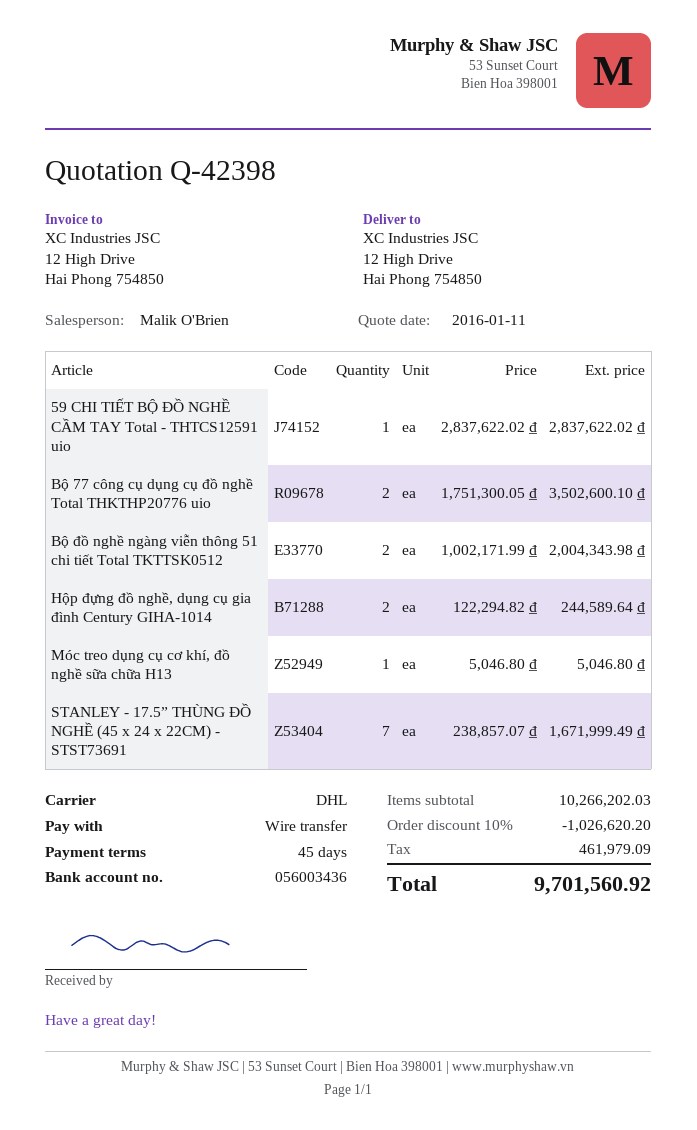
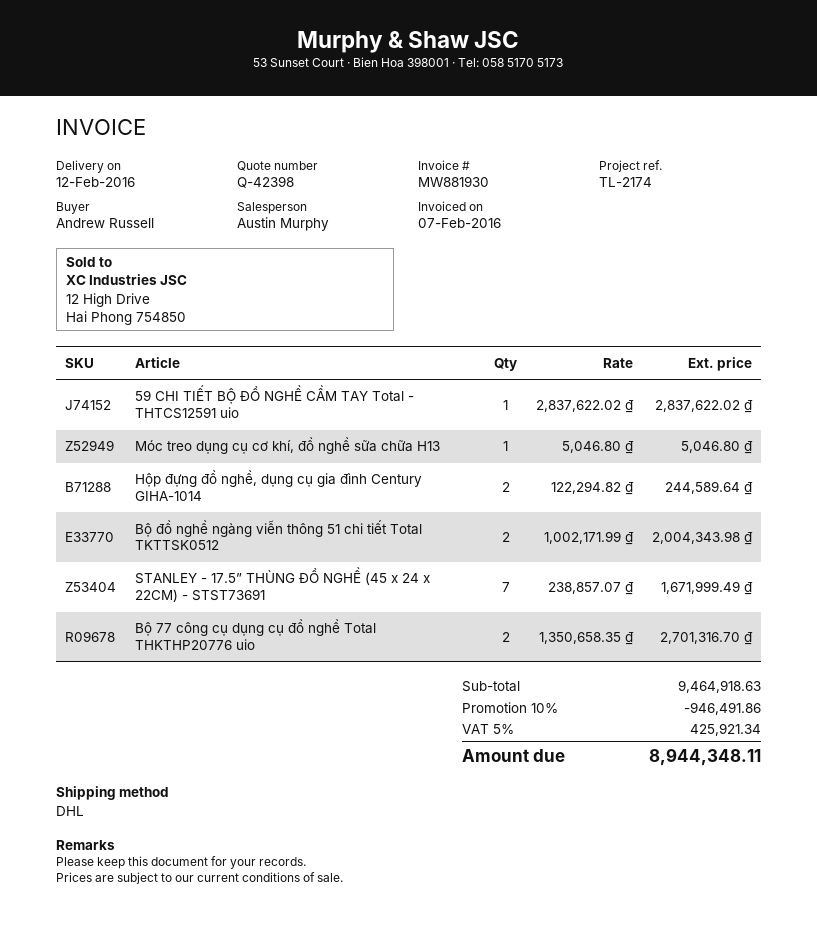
sales rep: Malik O'Brien -> Austin Murphy
Bộ 77 công cụ dụng cụ đồ nghề Total THKTHP20776 uio: 2 x 1751300.05 = 3502600.10 -> 2 x 1350658.35 = 2701316.70
subtotal: 10266202.03 -> 9464918.63
discount: 10% = 1026620.20 -> 10% = 946491.86
tax: 461979.09 -> 425921.34
total: 9701560.92 -> 8944348.11

